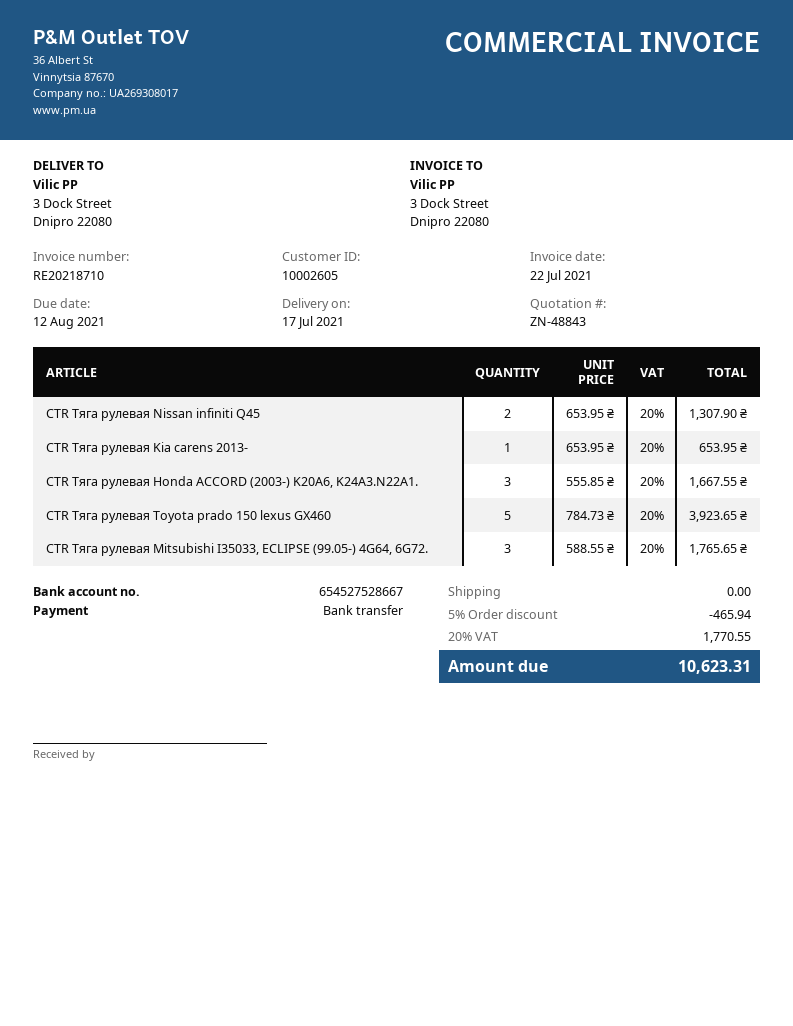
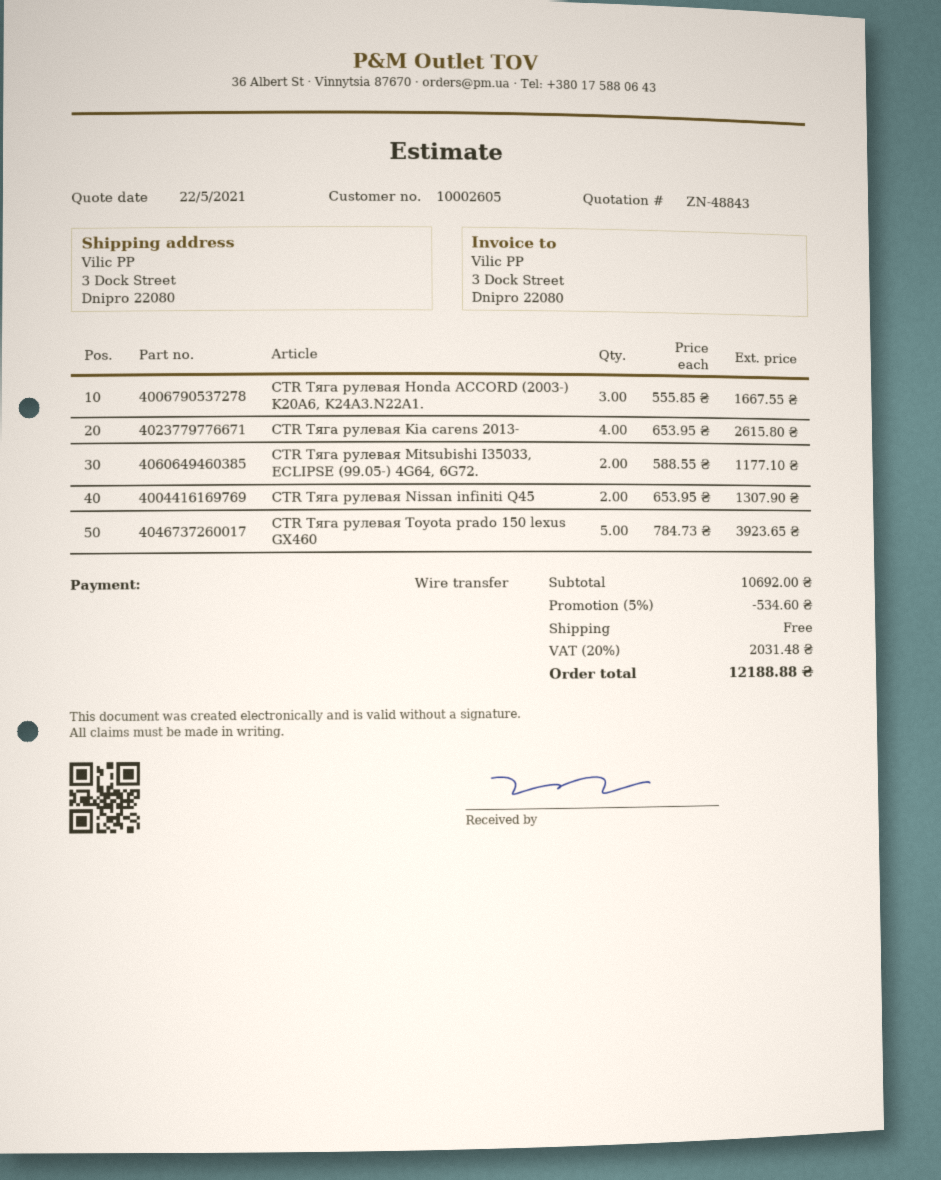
CTR Тяга рулевая Kia carens 2013-: 1 x 653.95 = 653.95 -> 4 x 653.95 = 2615.80
CTR Тяга рулевая Mitsubishi I35033, ECLIPSE (99.05-) 4G64, 6G72.: 3 x 588.55 = 1765.65 -> 2 x 588.55 = 1177.10
discount: 5% = 465.94 -> 5% = 534.60
tax: 20% = 1770.55 -> 20% = 2031.48
total: 10623.31 -> 12188.88

